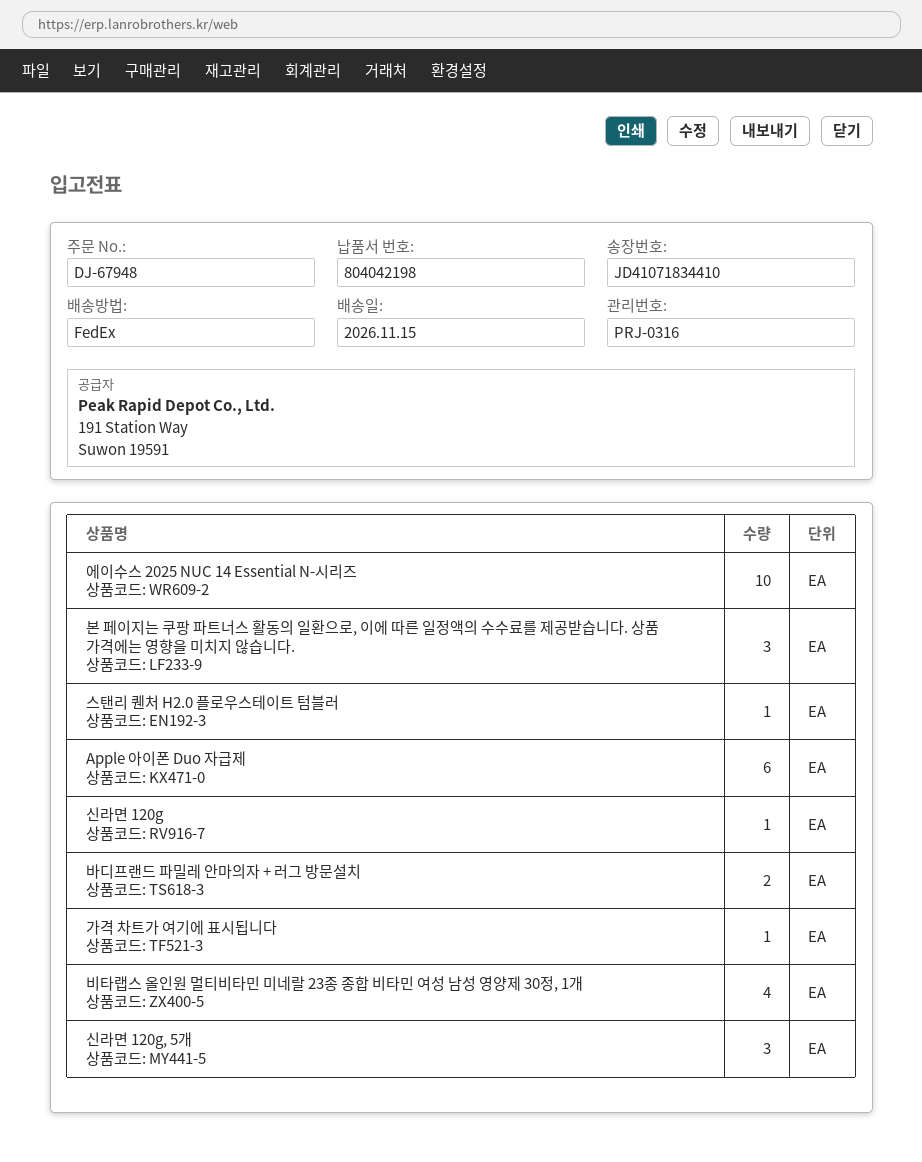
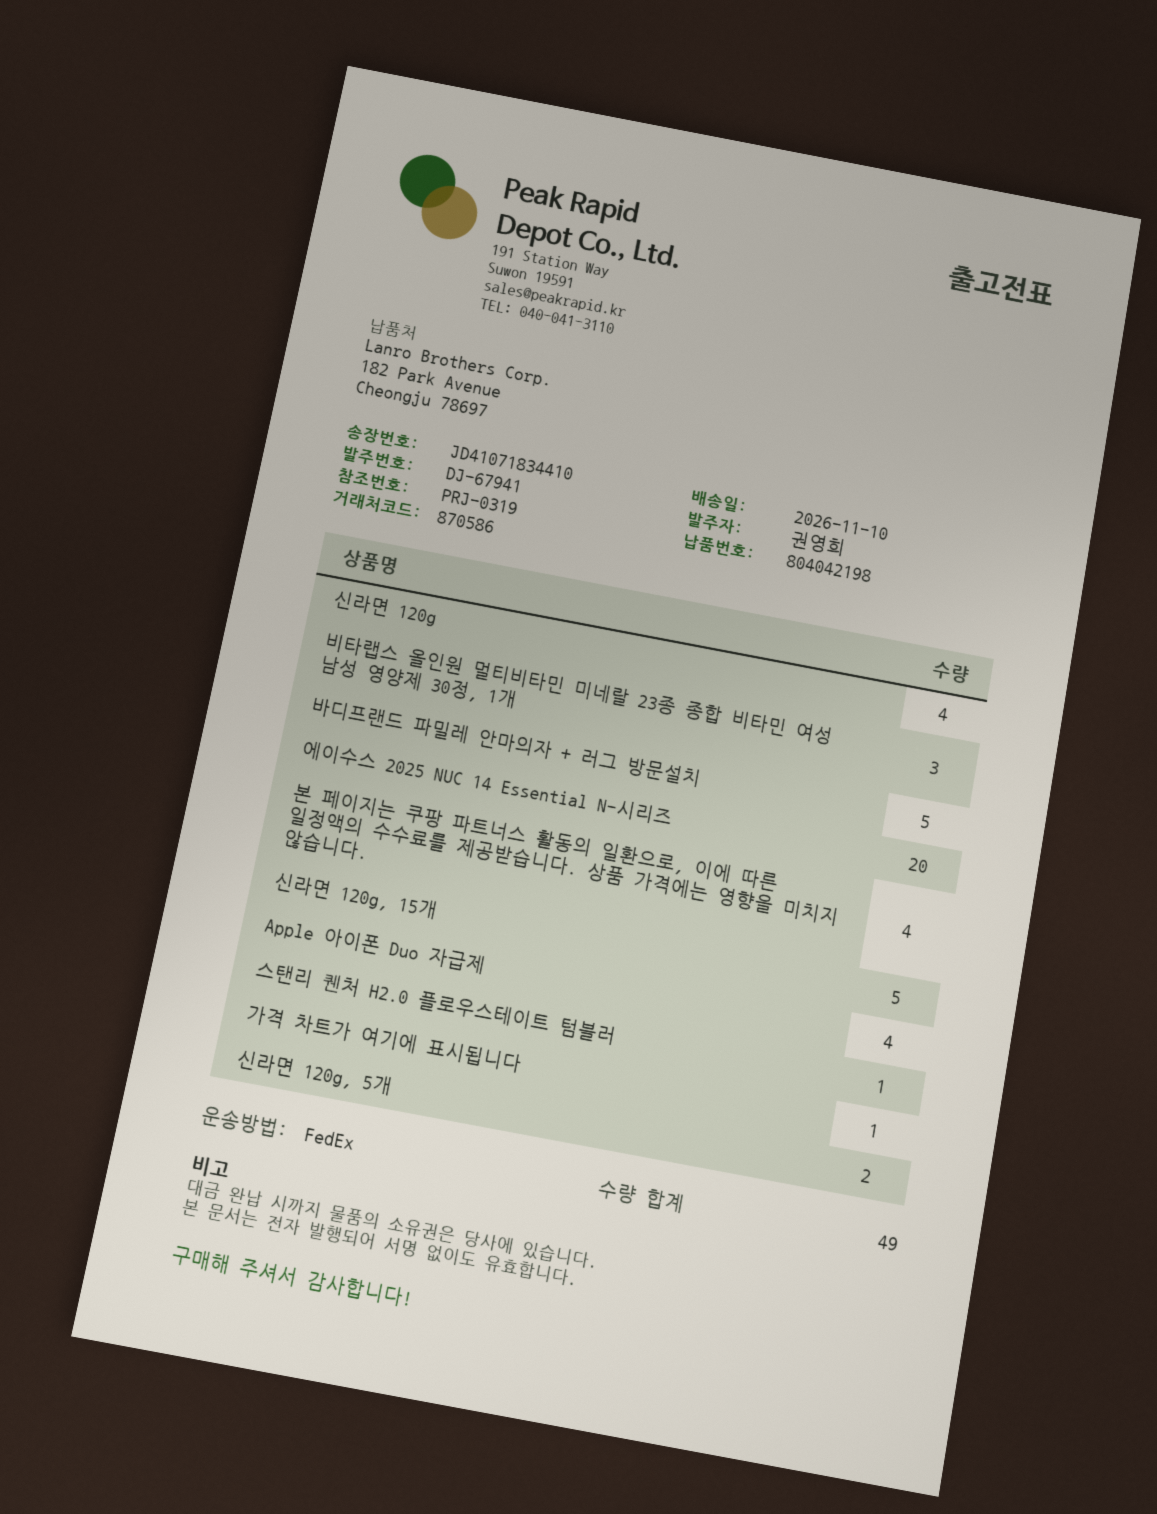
order number: DJ-67948 -> DJ-67941
delivery date: 2026-11-15 -> 2026-11-10
reference: PRJ-0316 -> PRJ-0319
에이수스 2025 NUC 14 Essential N-시리즈: 10 -> 20
본 페이지는 쿠팡 파트너스 활동의 일환으로, 이에 따른 일정액의 수수료를 제공받습니다. 상품 가격에는 영향을 미치지 않습니다.: 3 -> 4
Apple 아이폰 Duo 자급제: 6 -> 4
신라면 120g: 1 -> 4
바디프랜드 파밀레 안마의자 + 러그 방문설치: 2 -> 5
비타랩스 올인원 멀티비타민 미네랄 23종 종합 비타민 여성 남성 영양제 30정, 1개: 4 -> 3
신라면 120g, 5개: 3 -> 2
신라면 120g, 15개: none -> 5

